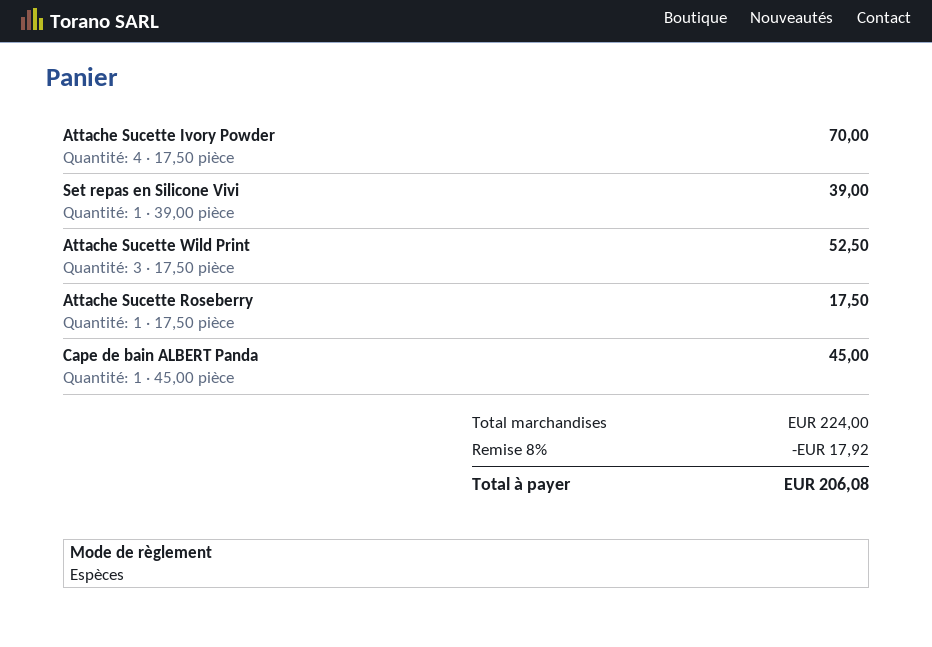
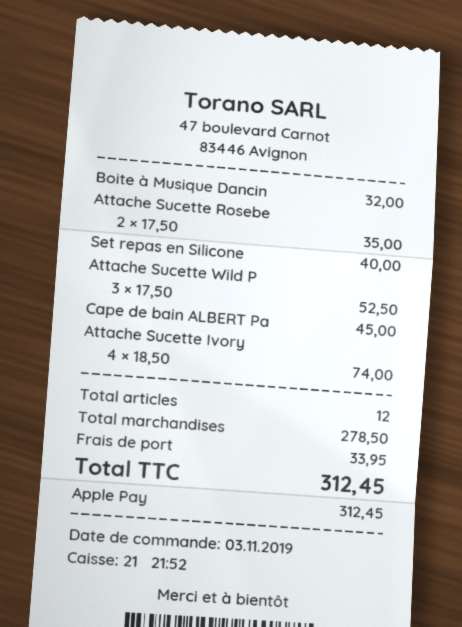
payment method: cash -> Apple Pay
Attache Sucette Ivory Powder: 4 x 17.50 = 70.00 -> 4 x 18.50 = 74.00
Set repas en Silicone Vivi: 1 x 39.00 = 39.00 -> 1 x 40.00 = 40.00
Attache Sucette Roseberry: 1 x 17.50 = 17.50 -> 2 x 17.50 = 35.00
Boite à Musique Dancin: none -> 1 x 32.00 = 32.00
subtotal: 224.00 -> 278.50
discount: 8% = 17.92 -> none
shipping: none -> 33.95
total: 206.08 -> 312.45

